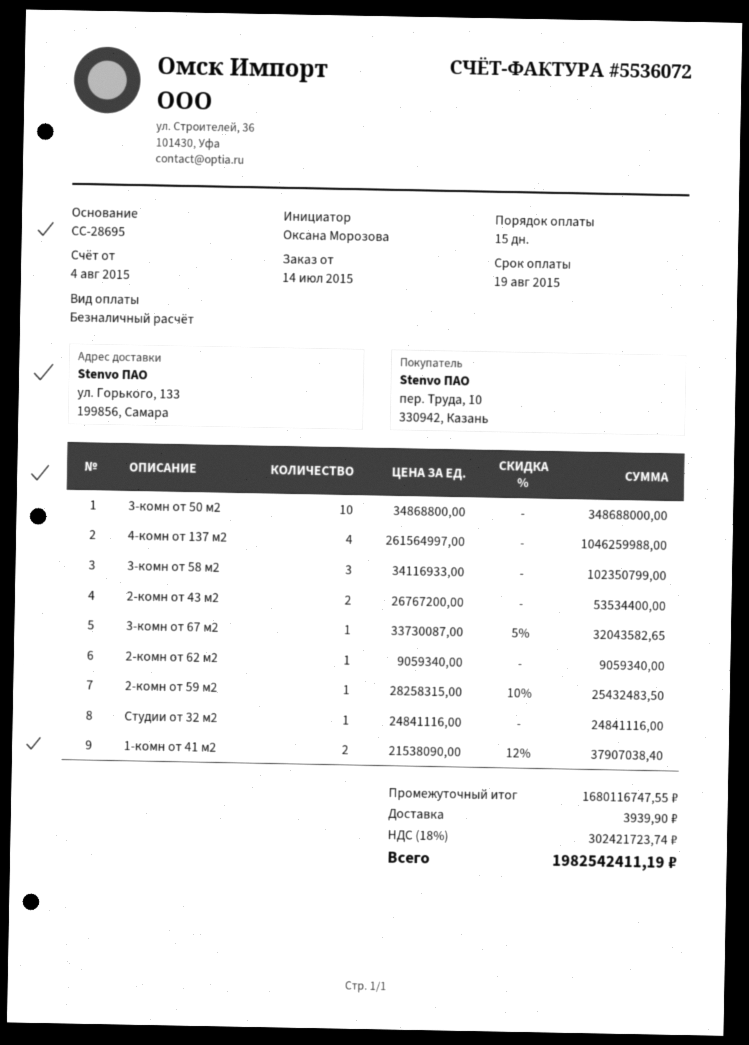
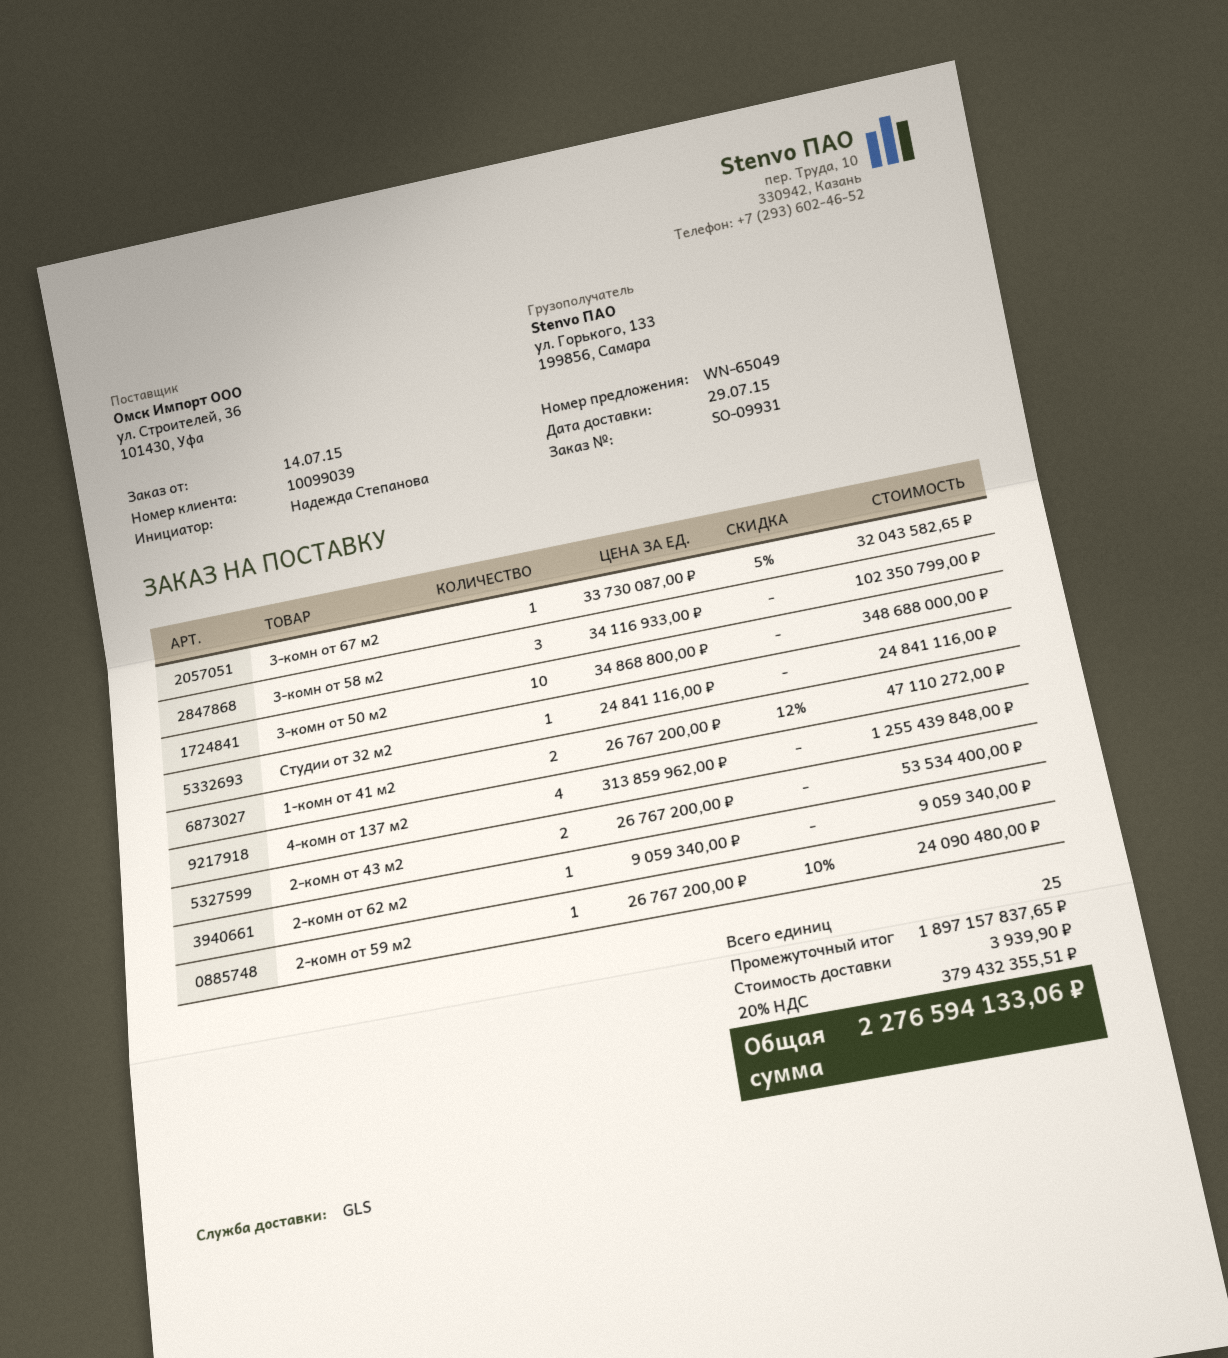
ordered by: Оксана Морозова -> Надежда Степанова
4-комн от 137 м2: 4 x 261564997.00 = 1046259988.00 -> 4 x 313859962.00 = 1255439848.00
2-комн от 59 м2: 1 x 28258315.00 - 10% = 25432483.50 -> 1 x 26767200.00 - 10% = 24090480.00
1-комн от 41 м2: 2 x 21538090.00 - 12% = 37907038.40 -> 2 x 26767200.00 - 12% = 47110272.00
subtotal: 1680116747.55 -> 1897157837.65
tax: 18% = 302421723.74 -> 20% = 379432355.51
total: 1982542411.19 -> 2276594133.06

